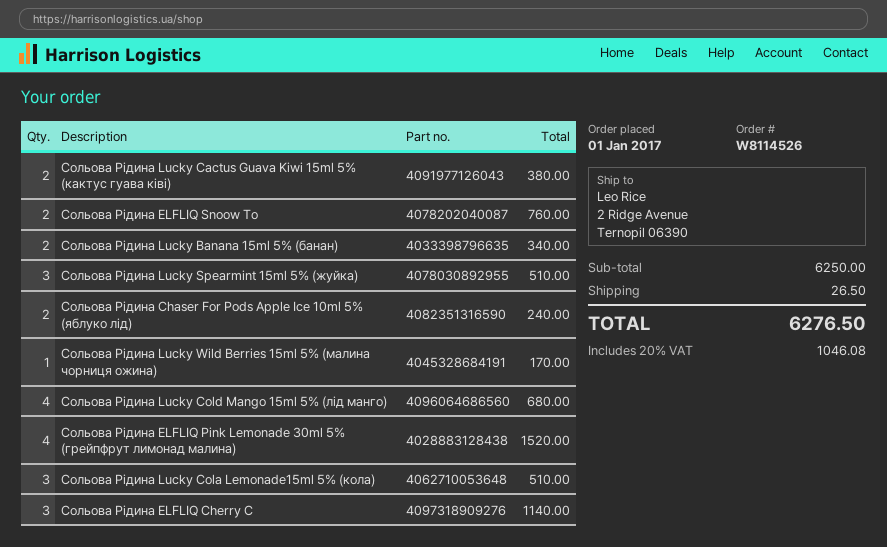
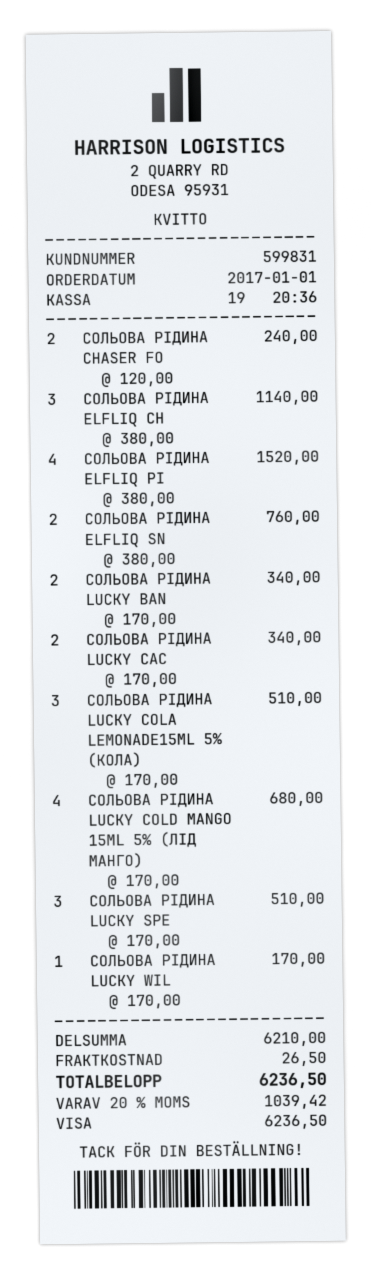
Сольова Рідина Lucky Cactus Guava Kiwi 15ml 5% (кактус гуава ківі): 2 for 380.00 -> 2 for 340.00
subtotal: 6250.00 -> 6210.00
tax: 20% = 1046.08 -> 20% = 1039.42
total: 6276.50 -> 6236.50

